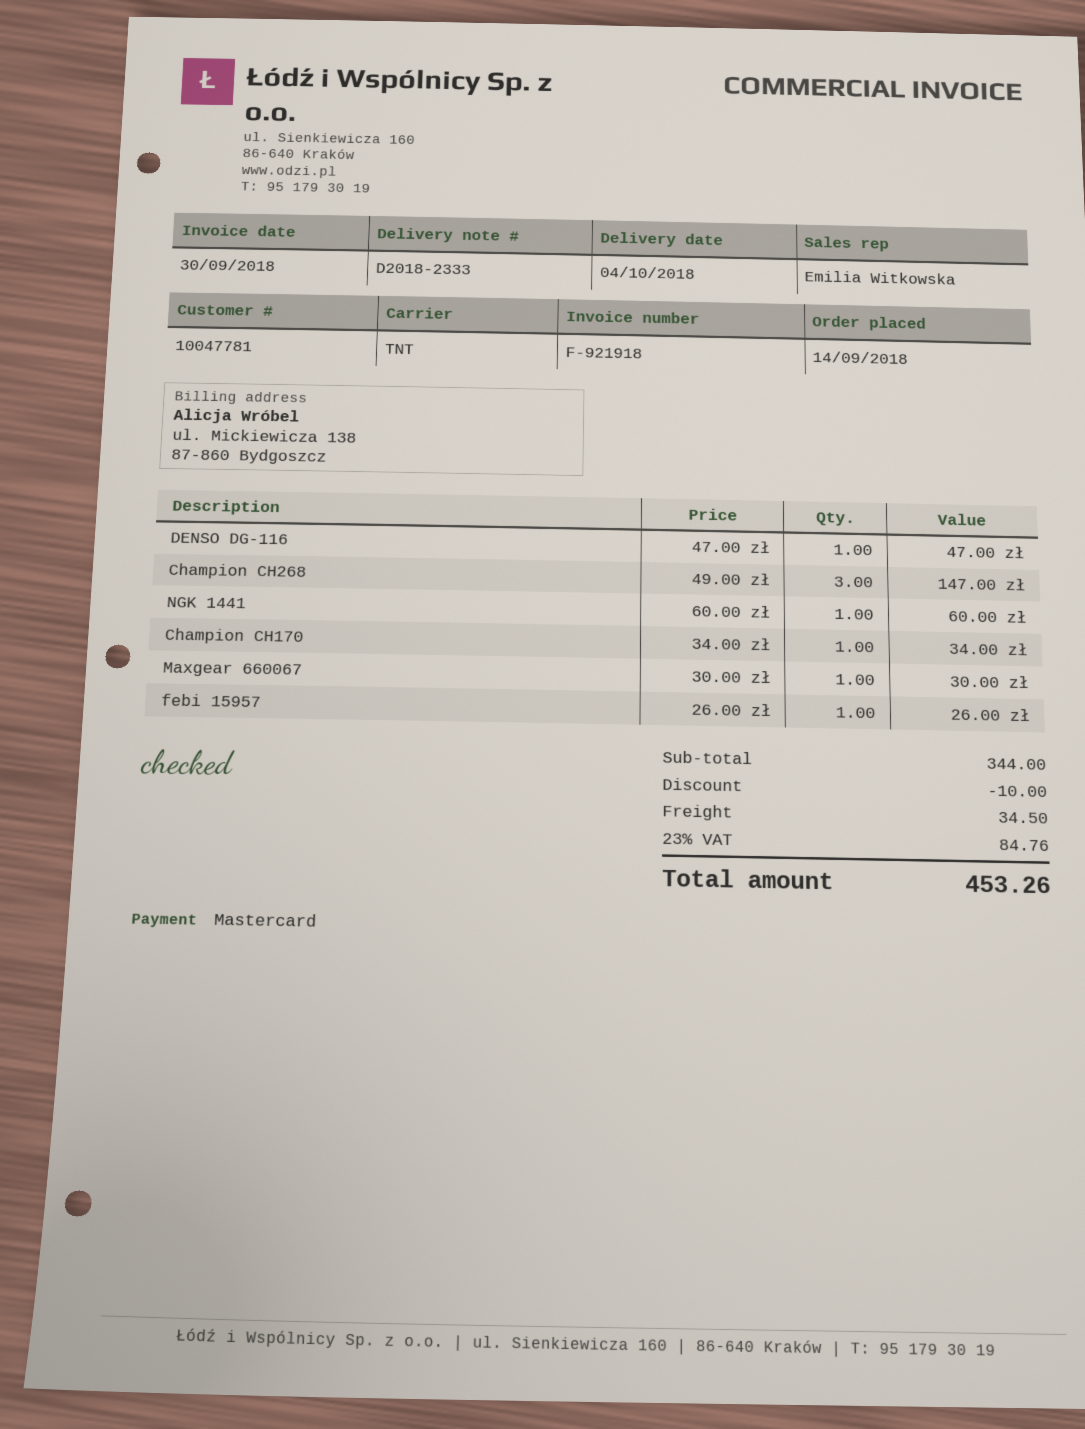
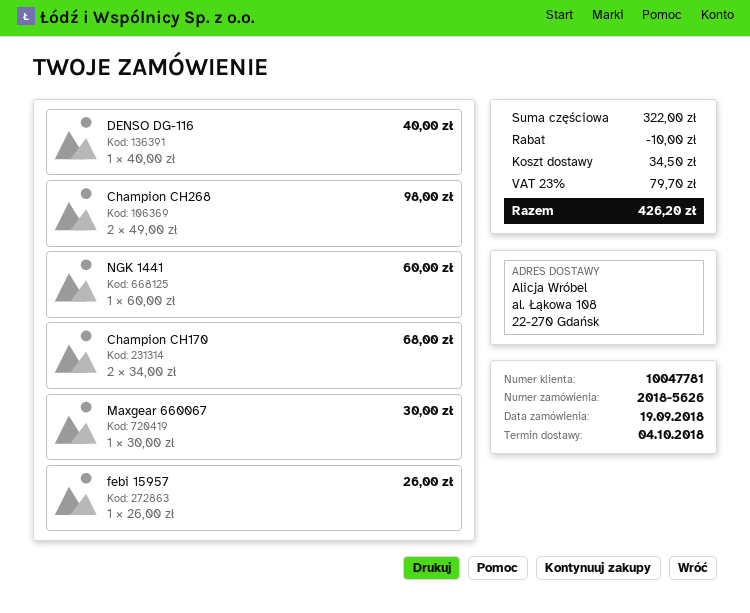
order date: 2018-09-14 -> 2018-09-19
DENSO DG-116: 1 x 47.00 = 47.00 -> 1 x 40.00 = 40.00
Champion CH268: 3 x 49.00 = 147.00 -> 2 x 49.00 = 98.00
Champion CH170: 1 x 34.00 = 34.00 -> 2 x 34.00 = 68.00
subtotal: 344.00 -> 322.00
tax: 23% = 84.76 -> 23% = 79.70
total: 453.26 -> 426.20

